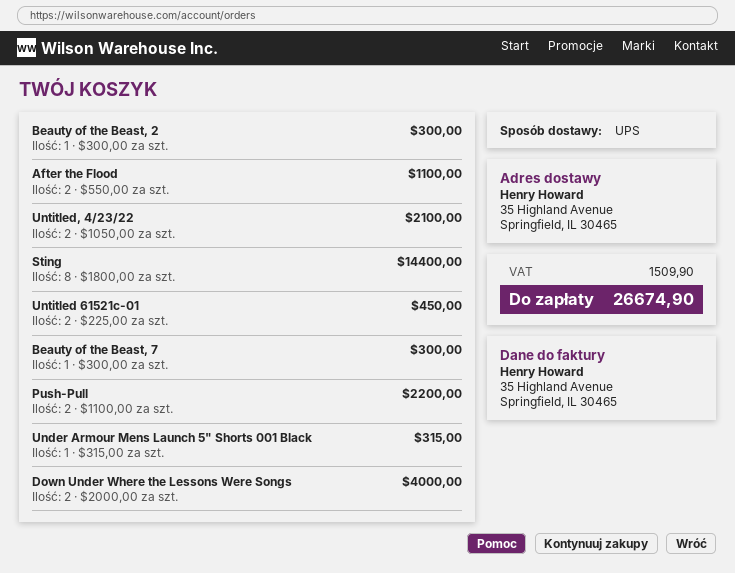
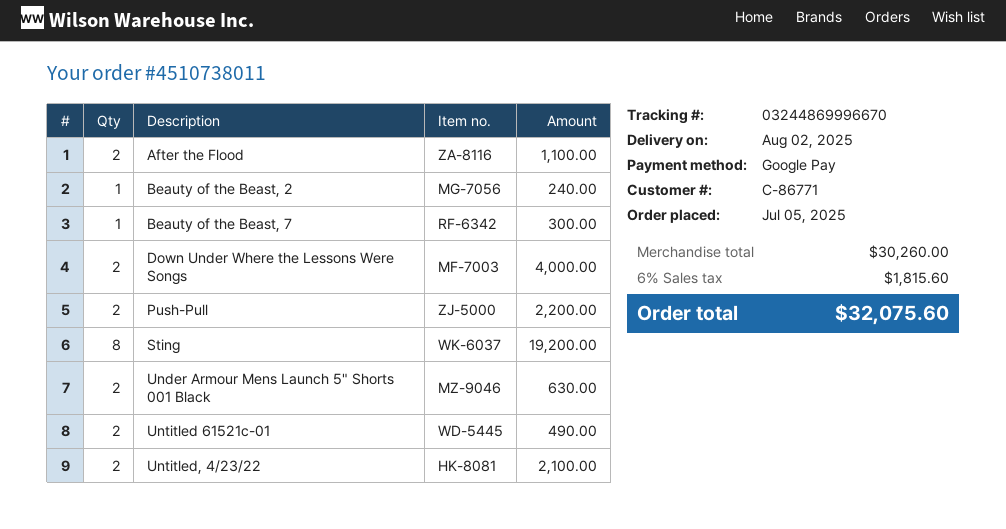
Beauty of the Beast, 2: 1 for 300.00 -> 1 for 240.00
Sting: 8 for 14400.00 -> 8 for 19200.00
Untitled 61521c-01: 2 for 450.00 -> 2 for 490.00
Under Armour Mens Launch 5" Shorts 001 Black: 1 for 315.00 -> 2 for 630.00
tax: 1509.90 -> 1815.60
total: 26674.90 -> 32075.60

